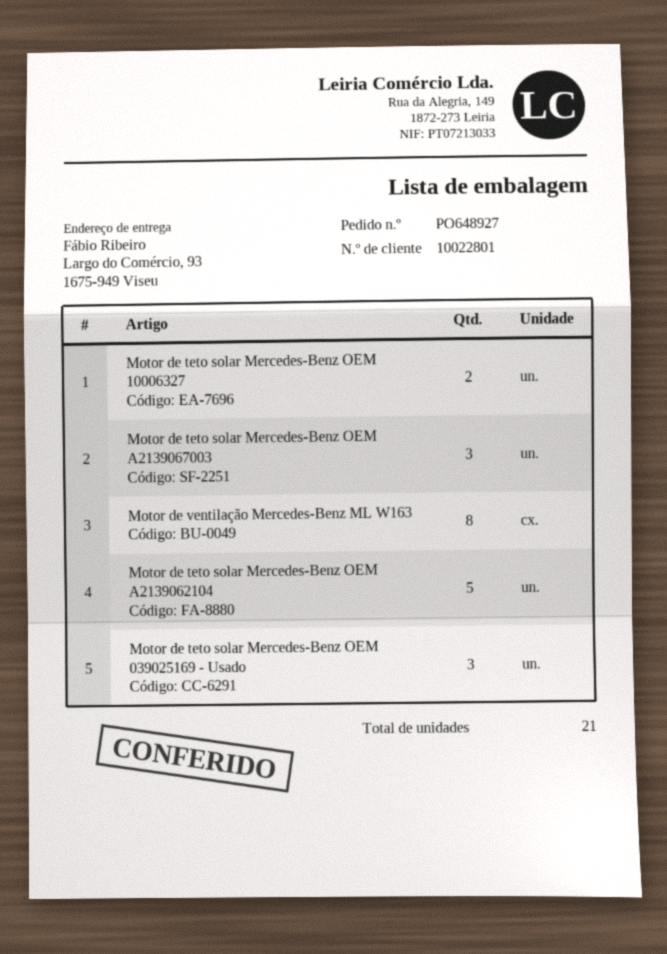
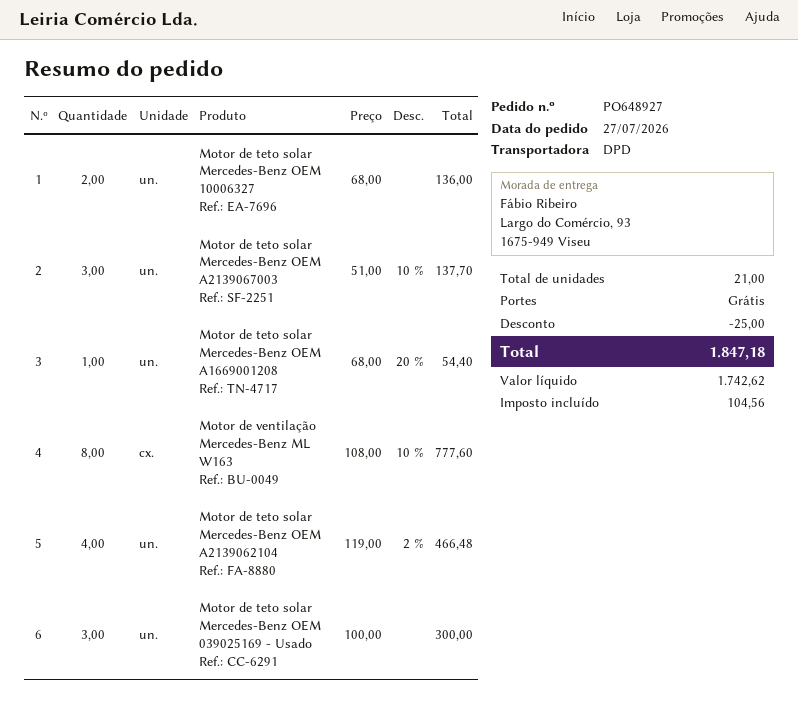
Motor de teto solar Mercedes-Benz OEM A2139062104: 5 -> 4
Motor de teto solar Mercedes-Benz OEM A1669001208: none -> 1

